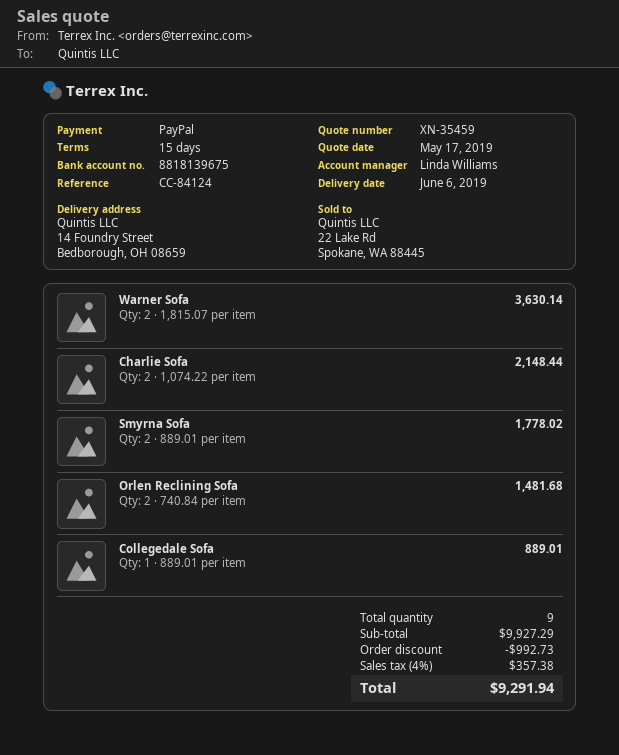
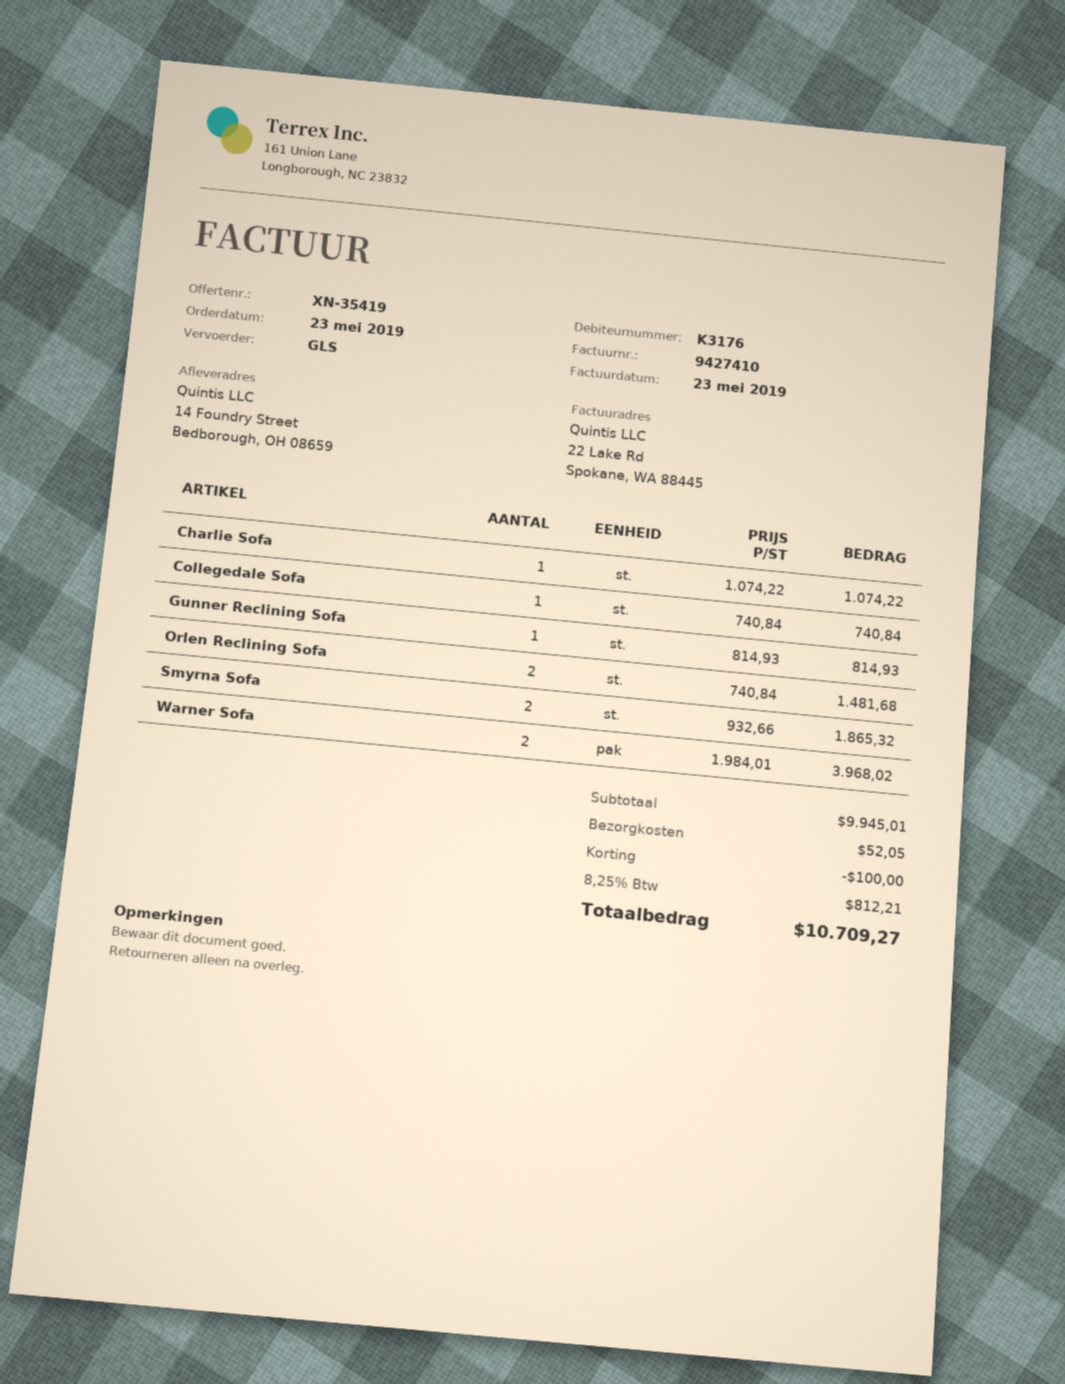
quote number: XN-35459 -> XN-35419
Warner Sofa: 2 x 1815.07 = 3630.14 -> 2 x 1984.01 = 3968.02
Charlie Sofa: 2 x 1074.22 = 2148.44 -> 1 x 1074.22 = 1074.22
Smyrna Sofa: 2 x 889.01 = 1778.02 -> 2 x 932.66 = 1865.32
Collegedale Sofa: 1 x 889.01 = 889.01 -> 1 x 740.84 = 740.84
Gunner Reclining Sofa: none -> 1 x 814.93 = 814.93
subtotal: 9927.29 -> 9945.01
discount: 992.73 -> 100.00
shipping: none -> 52.05
tax: 4% = 357.38 -> 8.25% = 812.21
total: 9291.94 -> 10709.27

